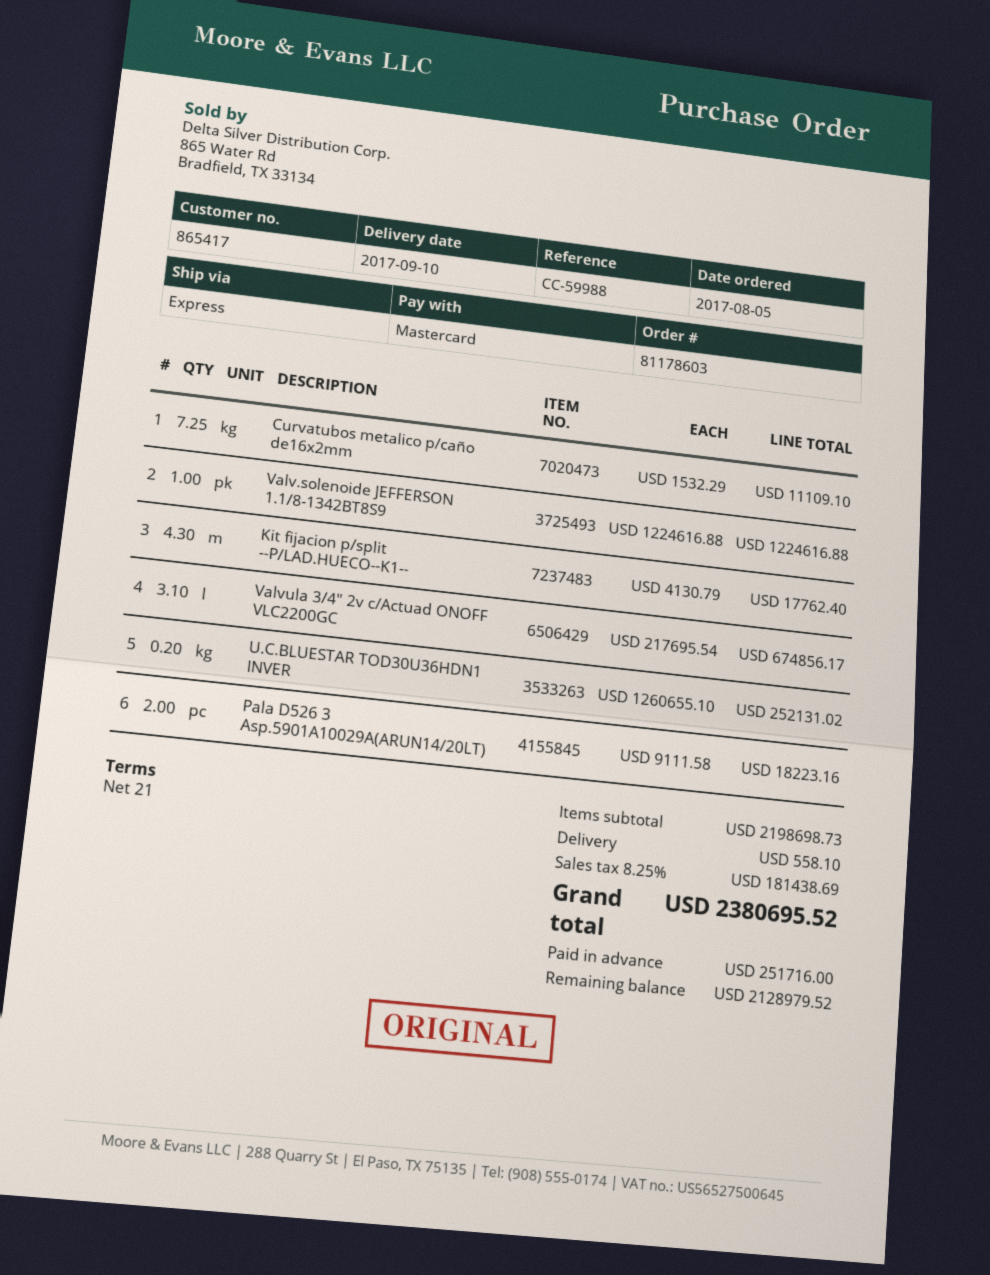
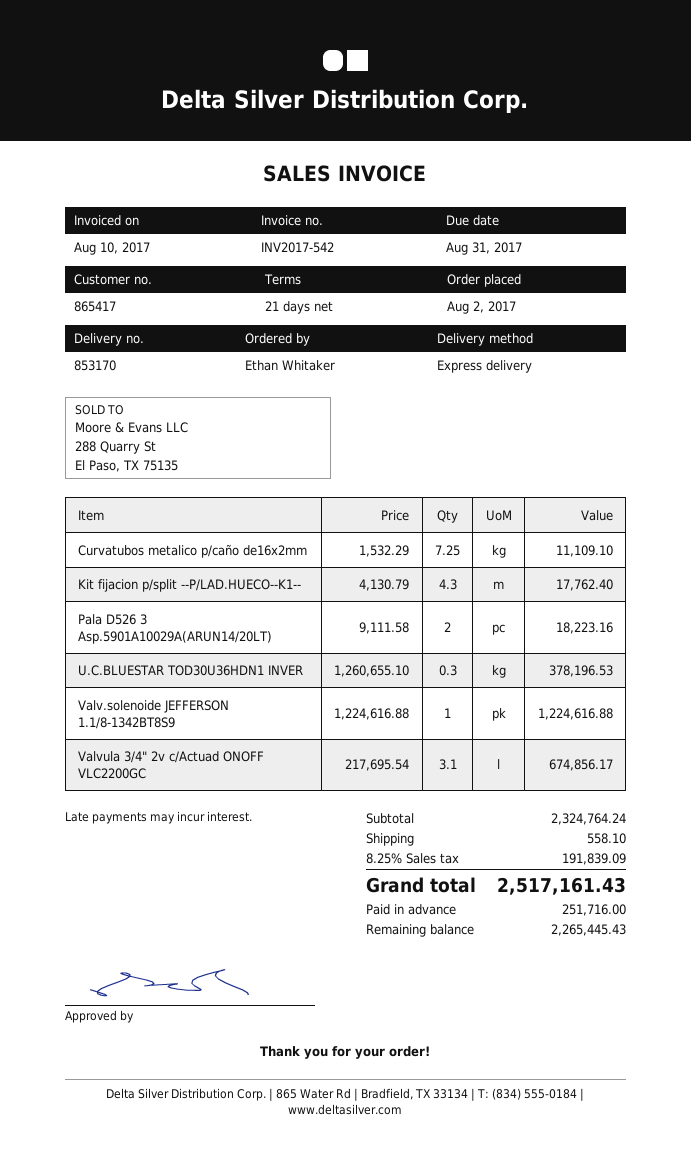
order date: 2017-08-05 -> 2017-08-02
U.C.BLUESTAR TOD30U36HDN1 INVER: 0.2 x 1260655.10 = 252131.02 -> 0.3 x 1260655.10 = 378196.53
subtotal: 2198698.73 -> 2324764.24
tax: 8.25% = 181438.69 -> 8.25% = 191839.09
total: 2380695.52 -> 2517161.43
balance: 2128979.52 -> 2265445.43

